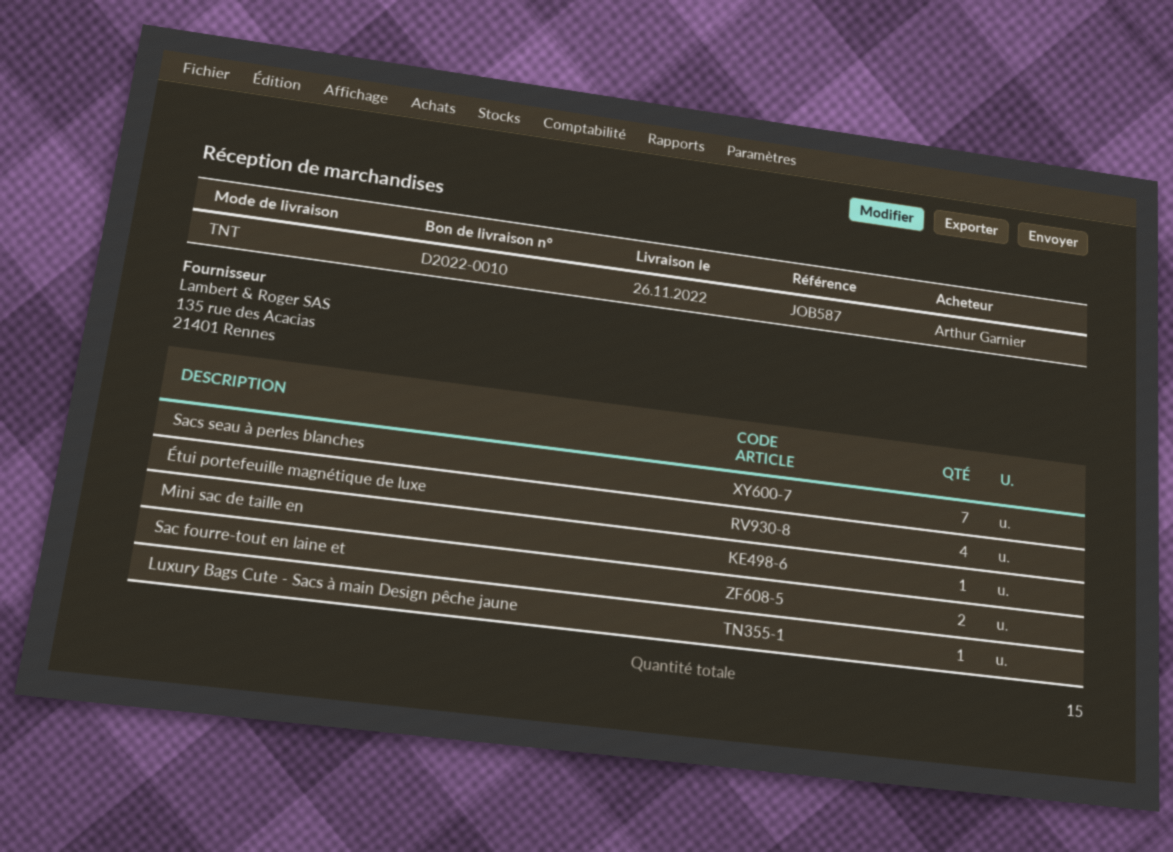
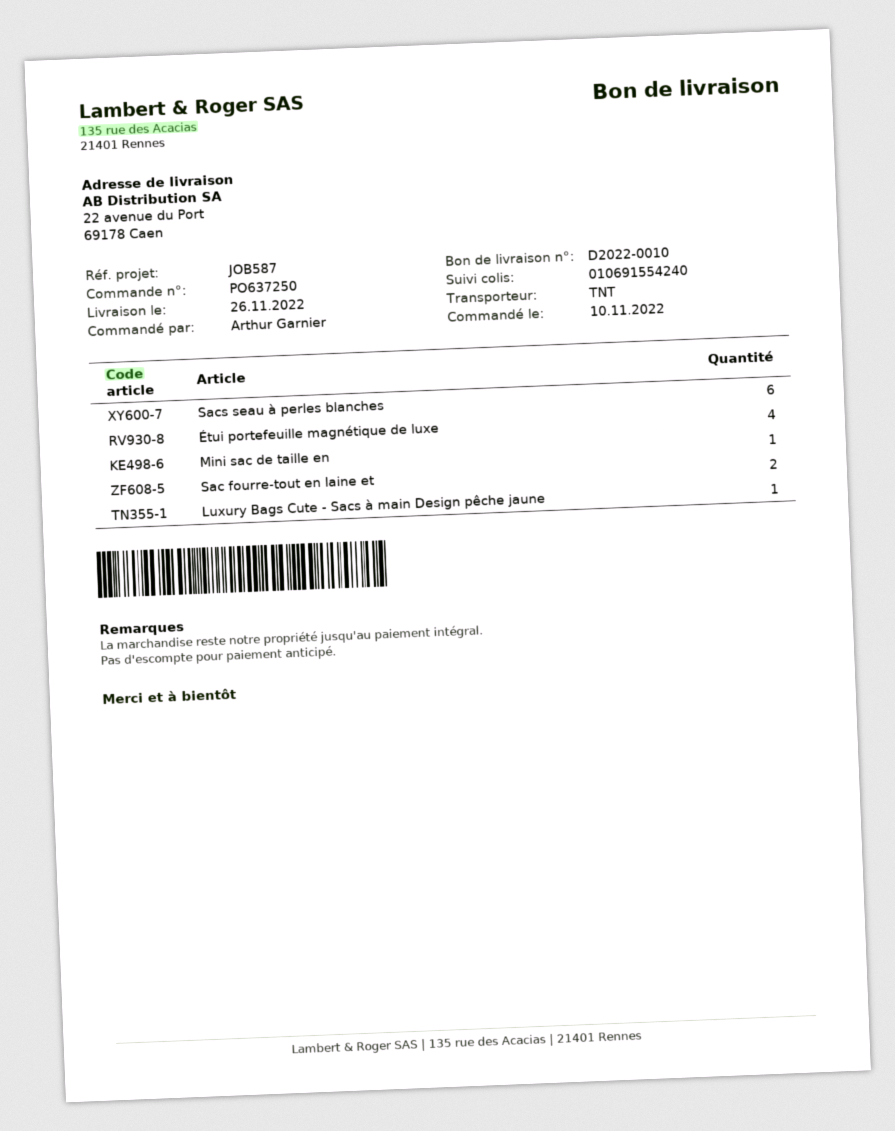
Sacs seau à perles blanches: 7 -> 6

